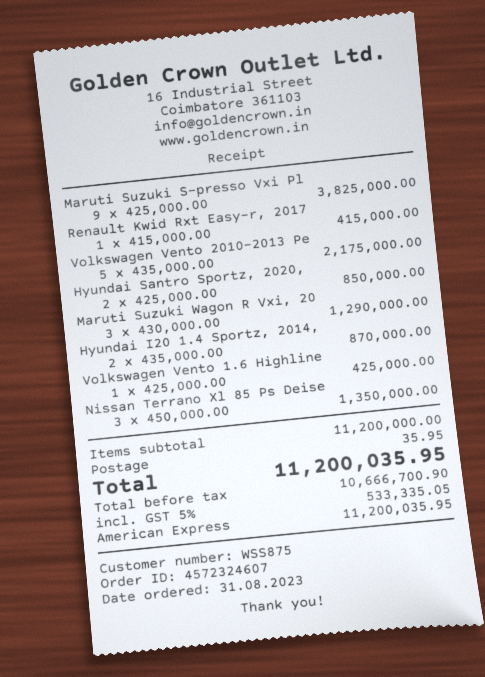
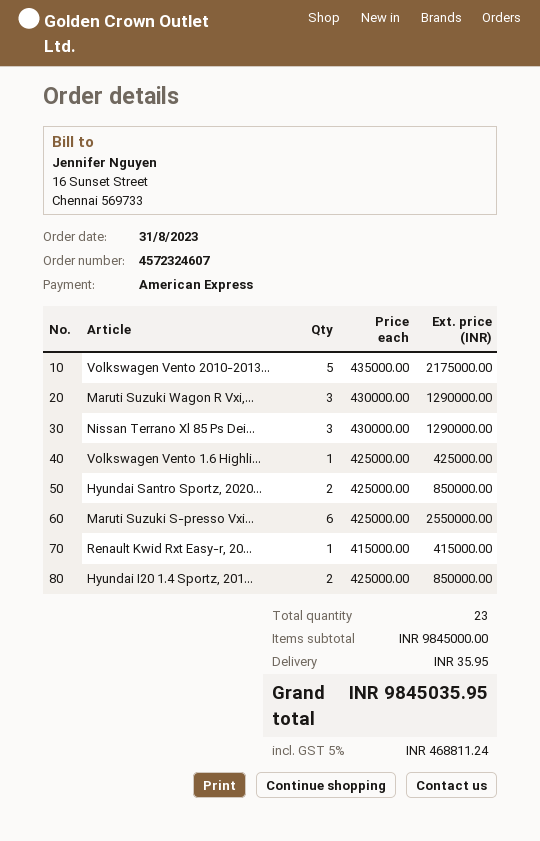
Maruti Suzuki S-presso Vxi Pl: 9 x 425000.00 = 3825000.00 -> 6 x 425000.00 = 2550000.00
Hyundai I20 1.4 Sportz, 2014,: 2 x 435000.00 = 870000.00 -> 2 x 425000.00 = 850000.00
Nissan Terrano Xl 85 Ps Deise: 3 x 450000.00 = 1350000.00 -> 3 x 430000.00 = 1290000.00
subtotal: 11200000.00 -> 9845000.00
tax: 5% = 533335.05 -> 5% = 468811.24
total: 11200035.95 -> 9845035.95

